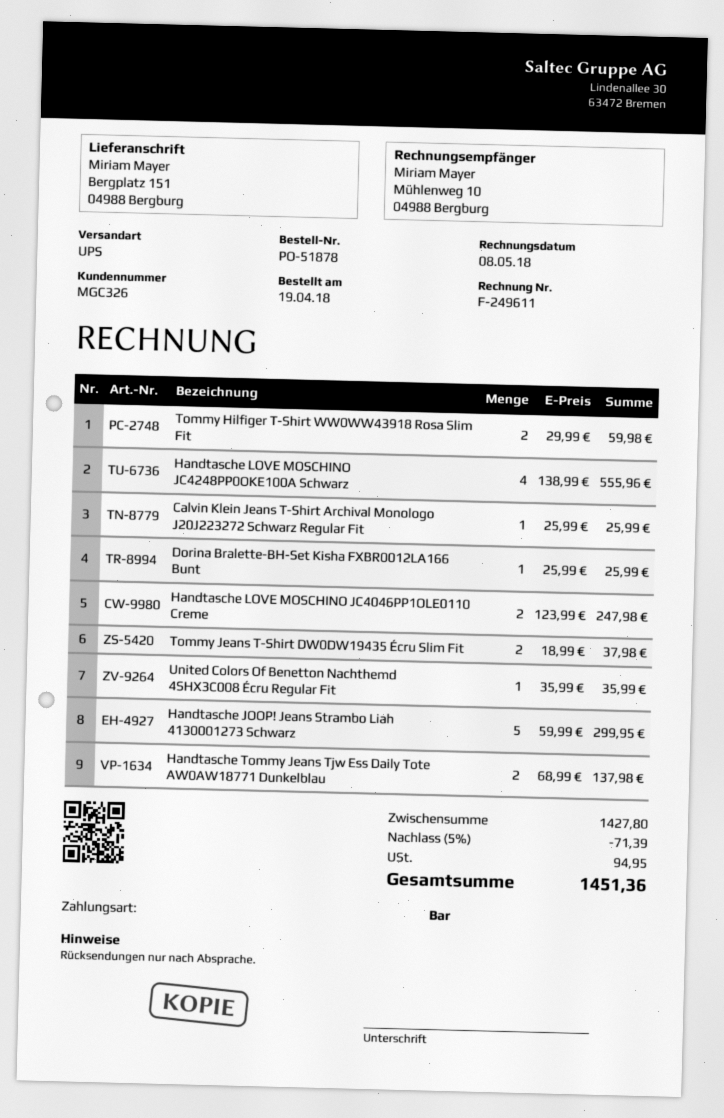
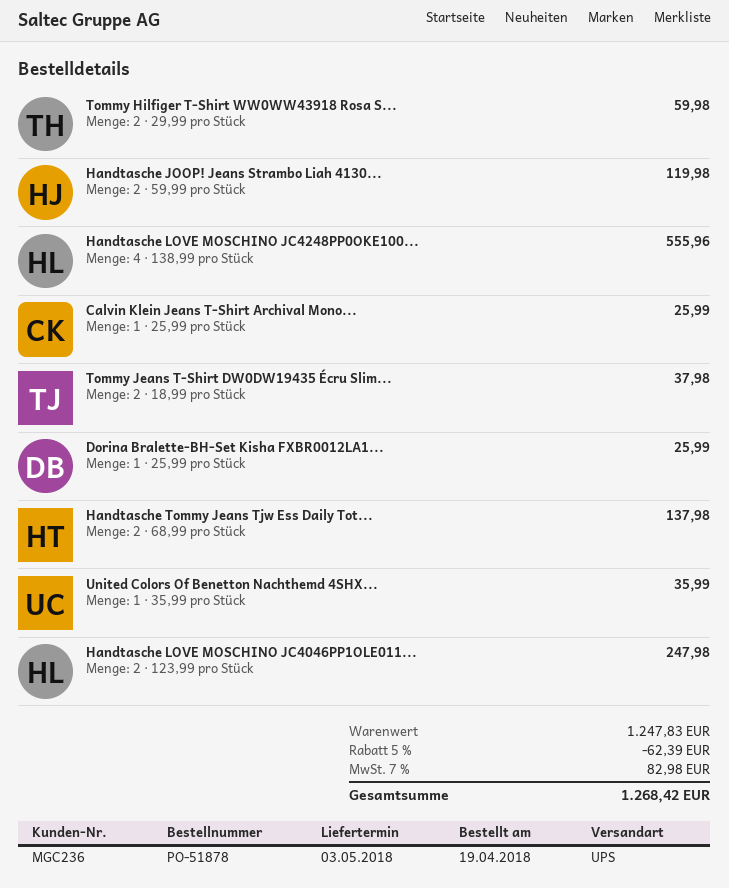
customer number: MGC326 -> MGC236
Handtasche JOOP! Jeans Strambo Liah 4130001273 Schwarz: 5 x 59.99 = 299.95 -> 2 x 59.99 = 119.98
subtotal: 1427.80 -> 1247.83
discount: 5% = 71.39 -> 5% = 62.39
tax: 94.95 -> 82.98
total: 1451.36 -> 1268.42

